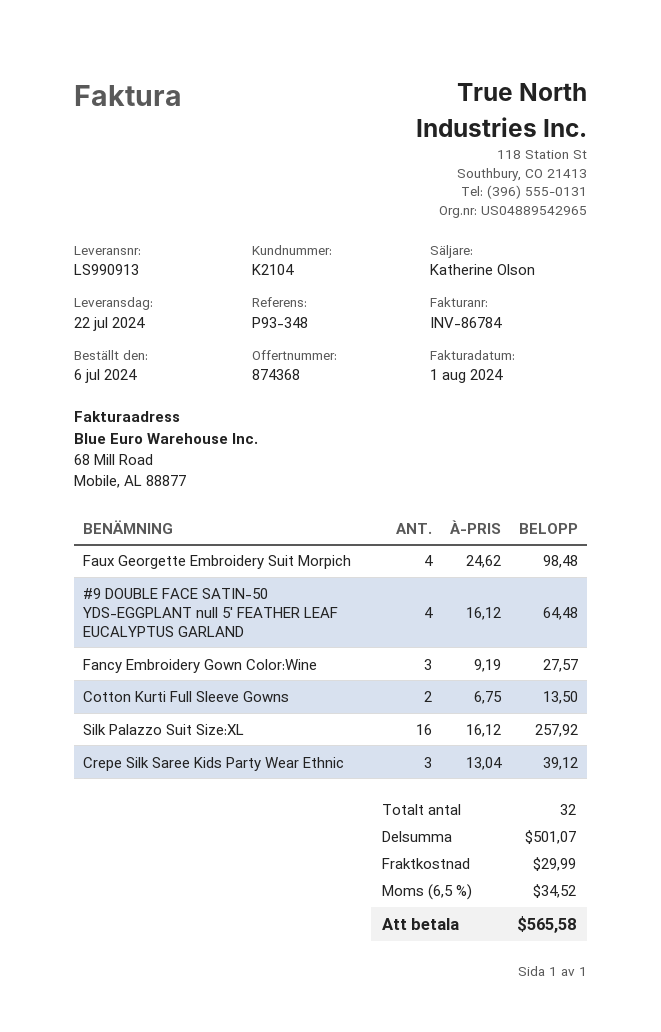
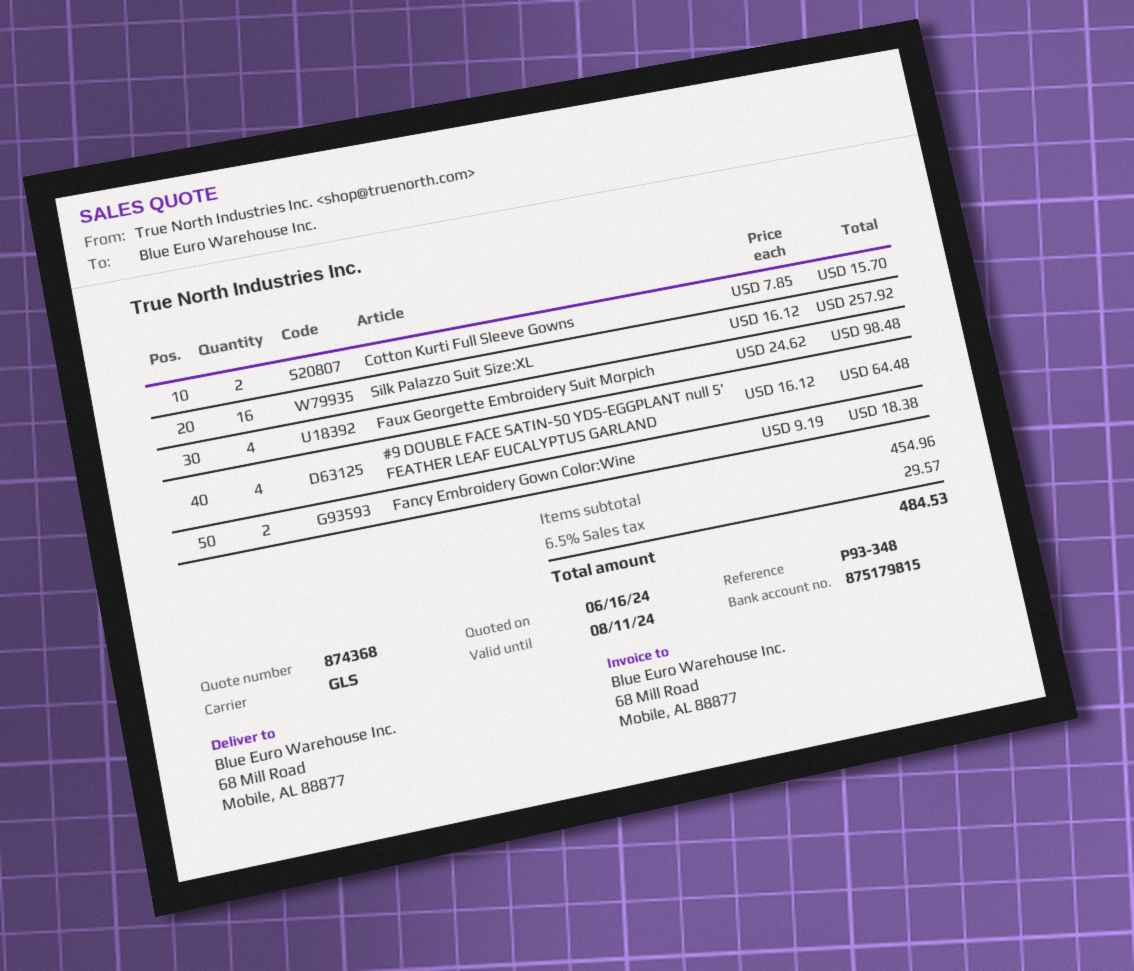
Fancy Embroidery Gown Color:Wine: 3 x 9.19 = 27.57 -> 2 x 9.19 = 18.38
Cotton Kurti Full Sleeve Gowns: 2 x 6.75 = 13.50 -> 2 x 7.85 = 15.70
Crepe Silk Saree Kids Party Wear Ethnic: 3 x 13.04 = 39.12 -> none
subtotal: 501.07 -> 454.96
shipping: 29.99 -> none
tax: 6.5% = 34.52 -> 6.5% = 29.57
total: 565.58 -> 484.53

